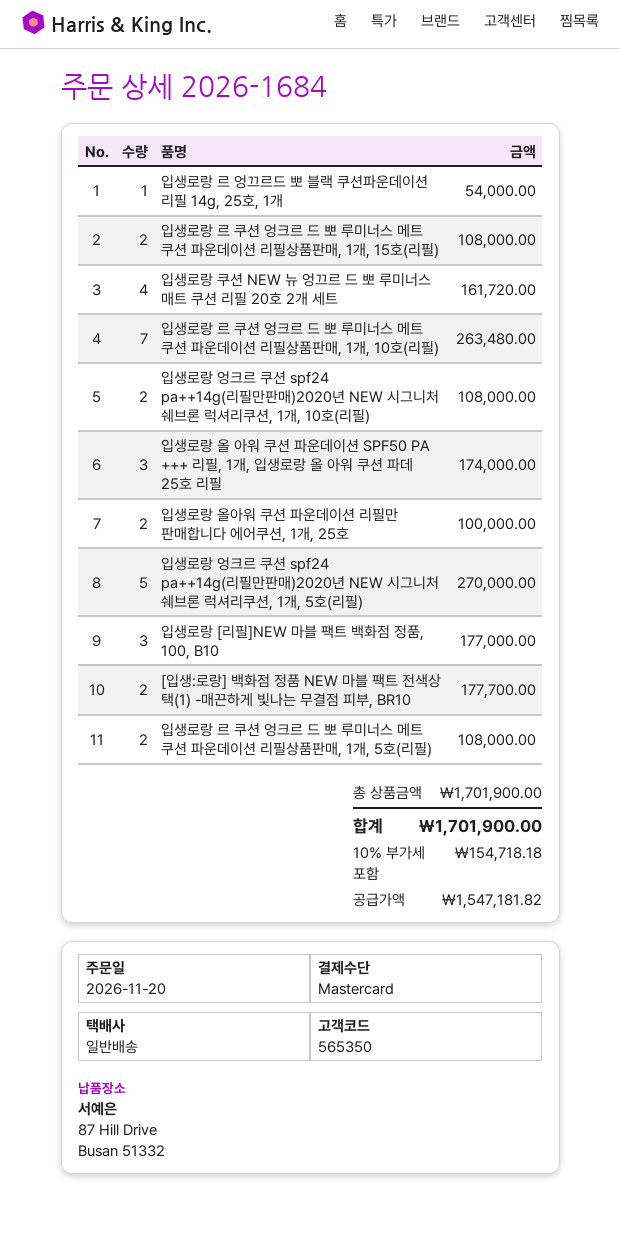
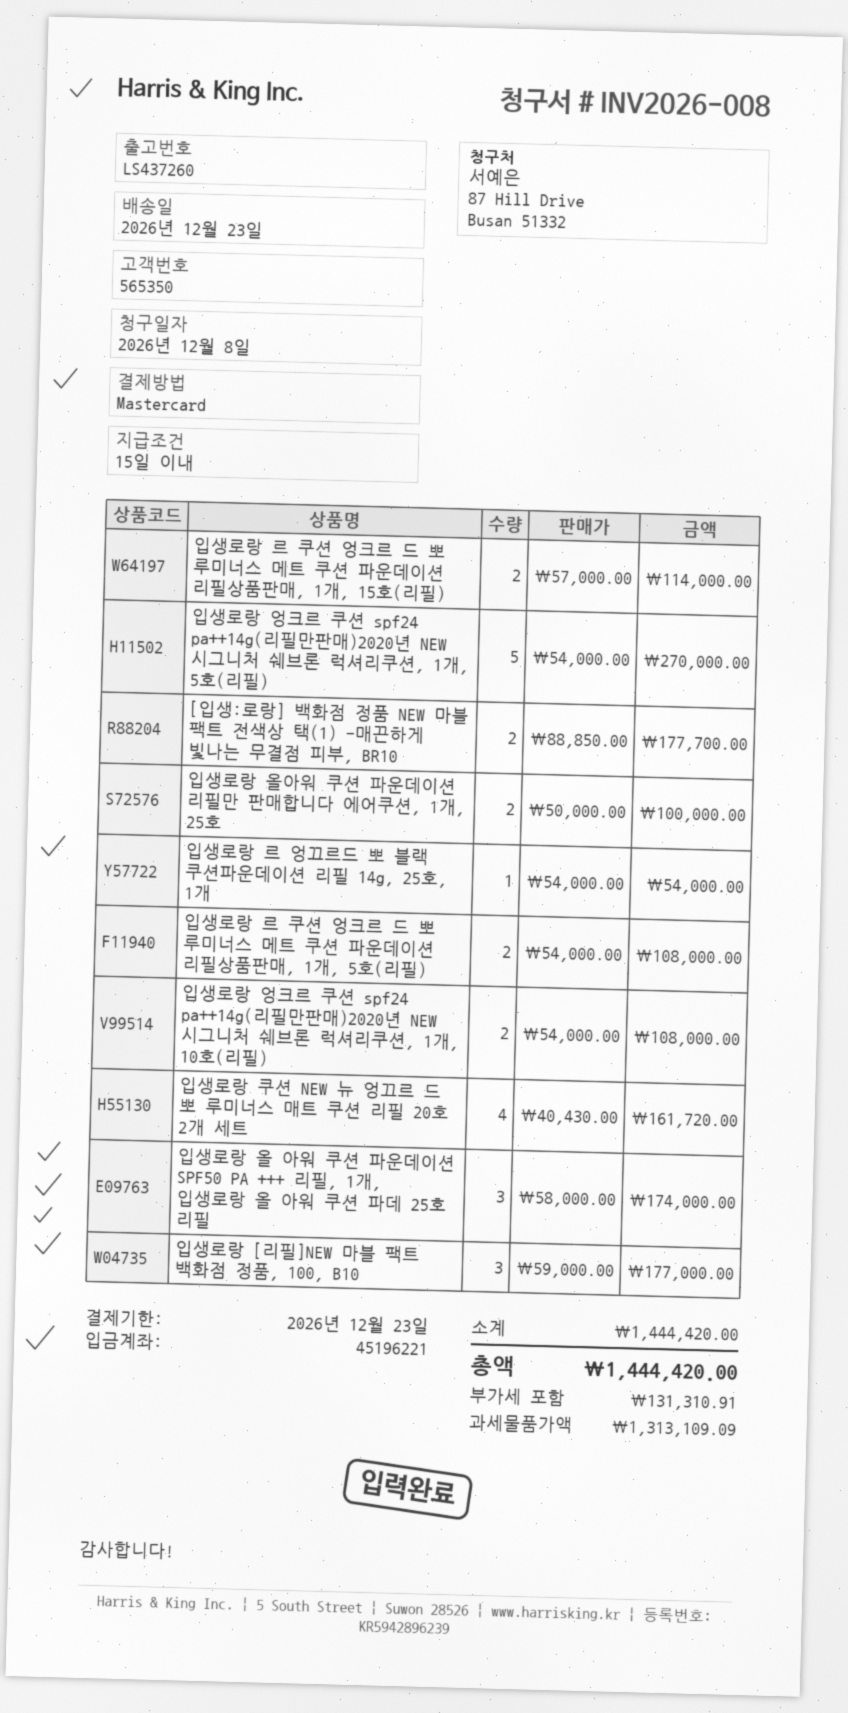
입생로랑 르 쿠션 엉크르 드 뽀 루미너스 메트 쿠션 파운데이션 리필상품판매, 1개, 15호(리필): 2 for 108000.00 -> 2 for 114000.00
입생로랑 르 쿠션 엉크르 드 뽀 루미너스 메트 쿠션 파운데이션 리필상품판매, 1개, 10호(리필): 7 for 263480.00 -> none
subtotal: 1701900.00 -> 1444420.00
net: 1547181.82 -> 1313109.09
tax: 154718.18 -> 131310.91
total: 1701900.00 -> 1444420.00

